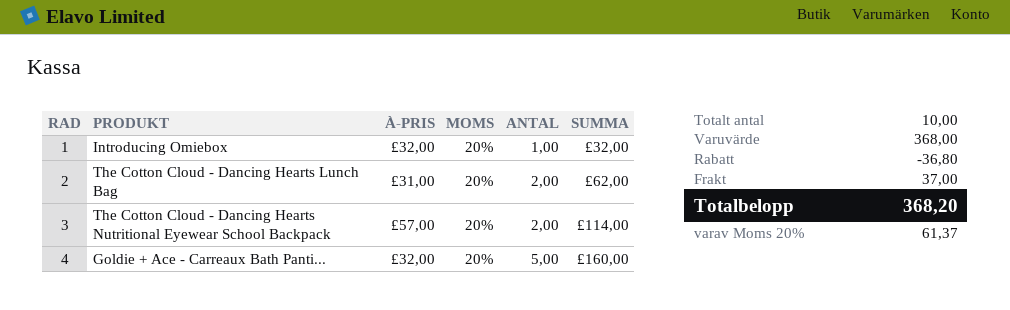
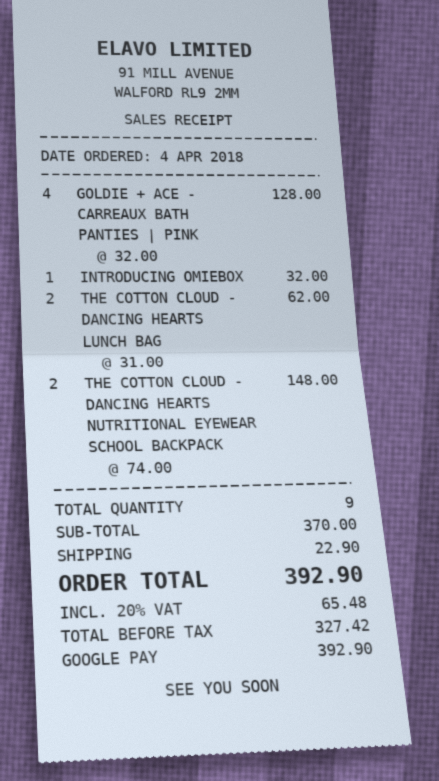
The Cotton Cloud - Dancing Hearts Nutritional Eyewear School Backpack: 2 x 57.00 = 114.00 -> 2 x 74.00 = 148.00
Goldie + Ace - Carreaux Bath Panti...: 5 x 32.00 = 160.00 -> 4 x 32.00 = 128.00
total quantity: 10 -> 9
subtotal: 368.00 -> 370.00
discount: 36.80 -> none
shipping: 37.00 -> 22.90
tax: 20% = 61.37 -> 20% = 65.48
total: 368.20 -> 392.90

